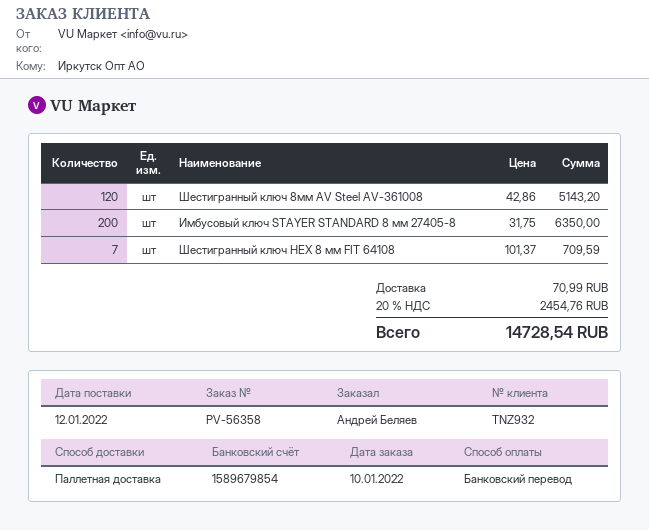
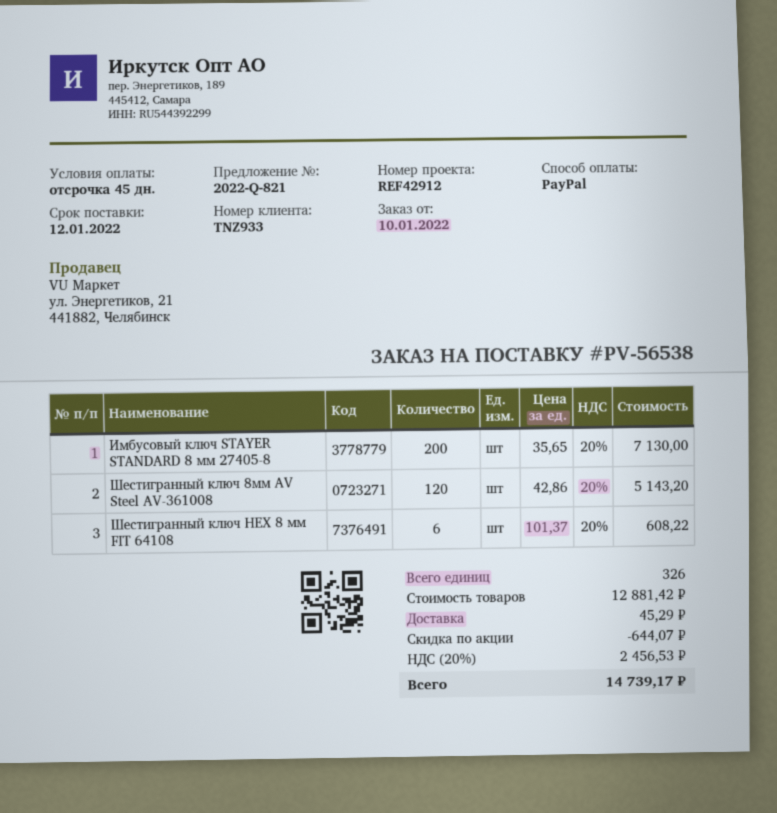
order number: PV-56358 -> PV-56538
customer number: TNZ932 -> TNZ933
payment method: bank transfer -> PayPal
Имбусовый ключ STAYER STANDARD 8 мм 27405-8: 200 x 31.75 = 6350.00 -> 200 x 35.65 = 7130.00
Шестигранный ключ HEX 8 мм FIT 64108: 7 x 101.37 = 709.59 -> 6 x 101.37 = 608.22
discount: none -> 644.07
shipping: 70.99 -> 45.29
tax: 20% = 2454.76 -> 20% = 2456.53
total: 14728.54 -> 14739.17

